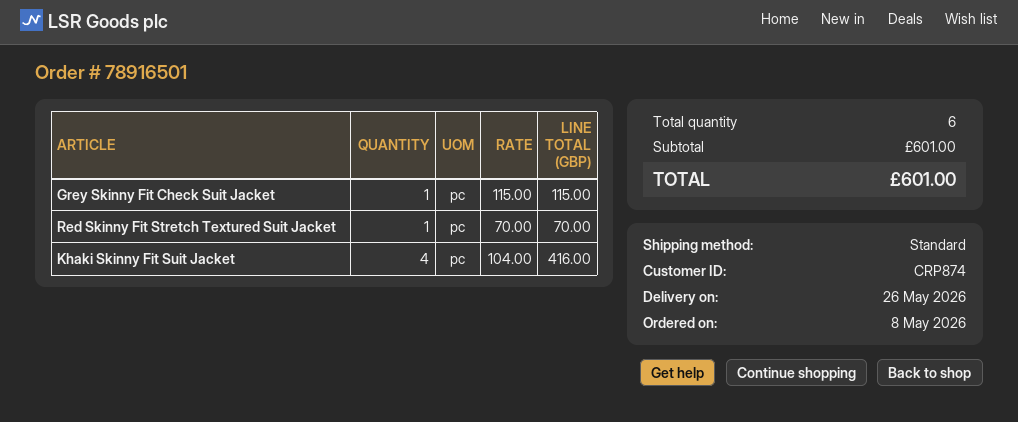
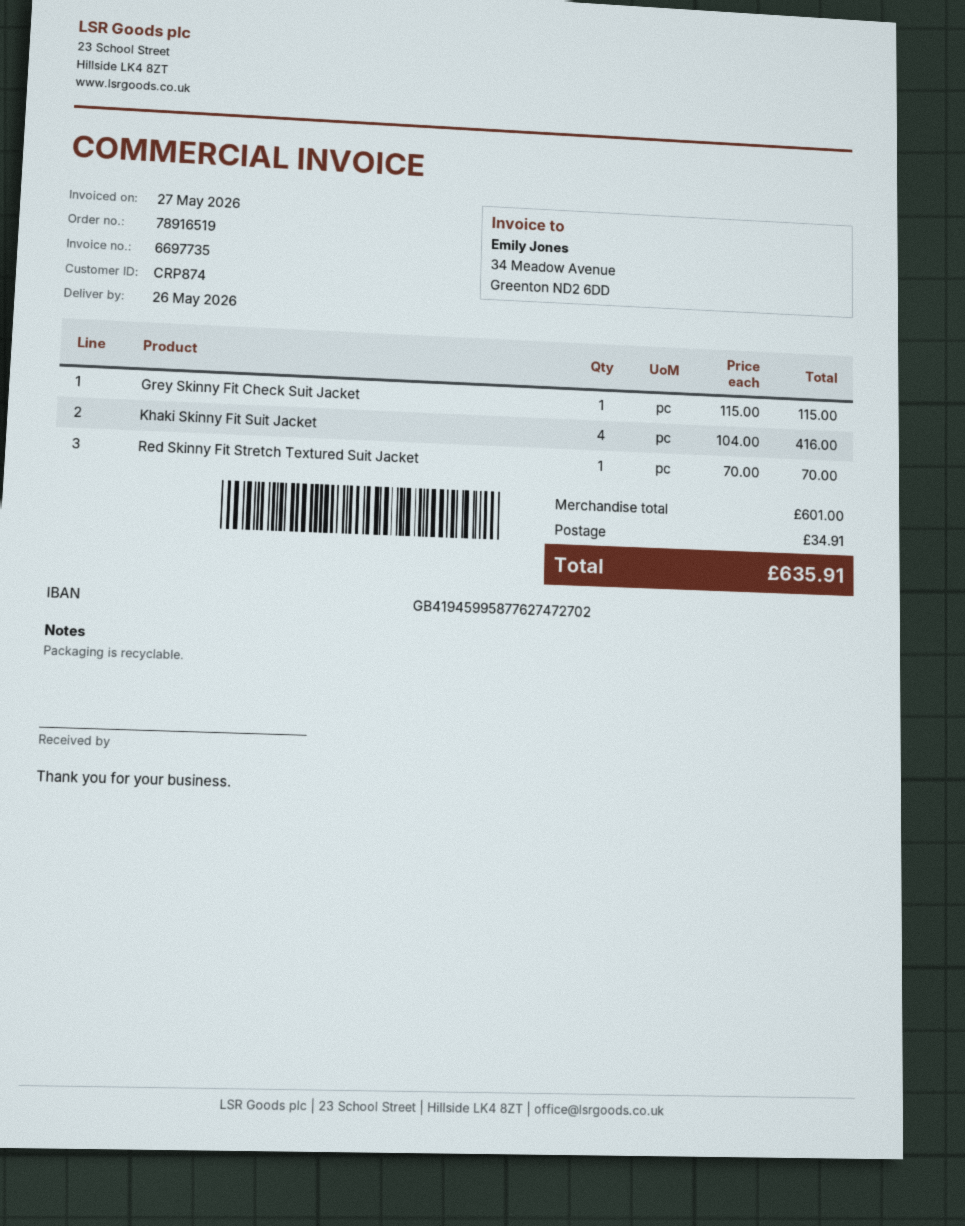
order number: 78916501 -> 78916519
shipping: none -> 34.91
total: 601.00 -> 635.91

